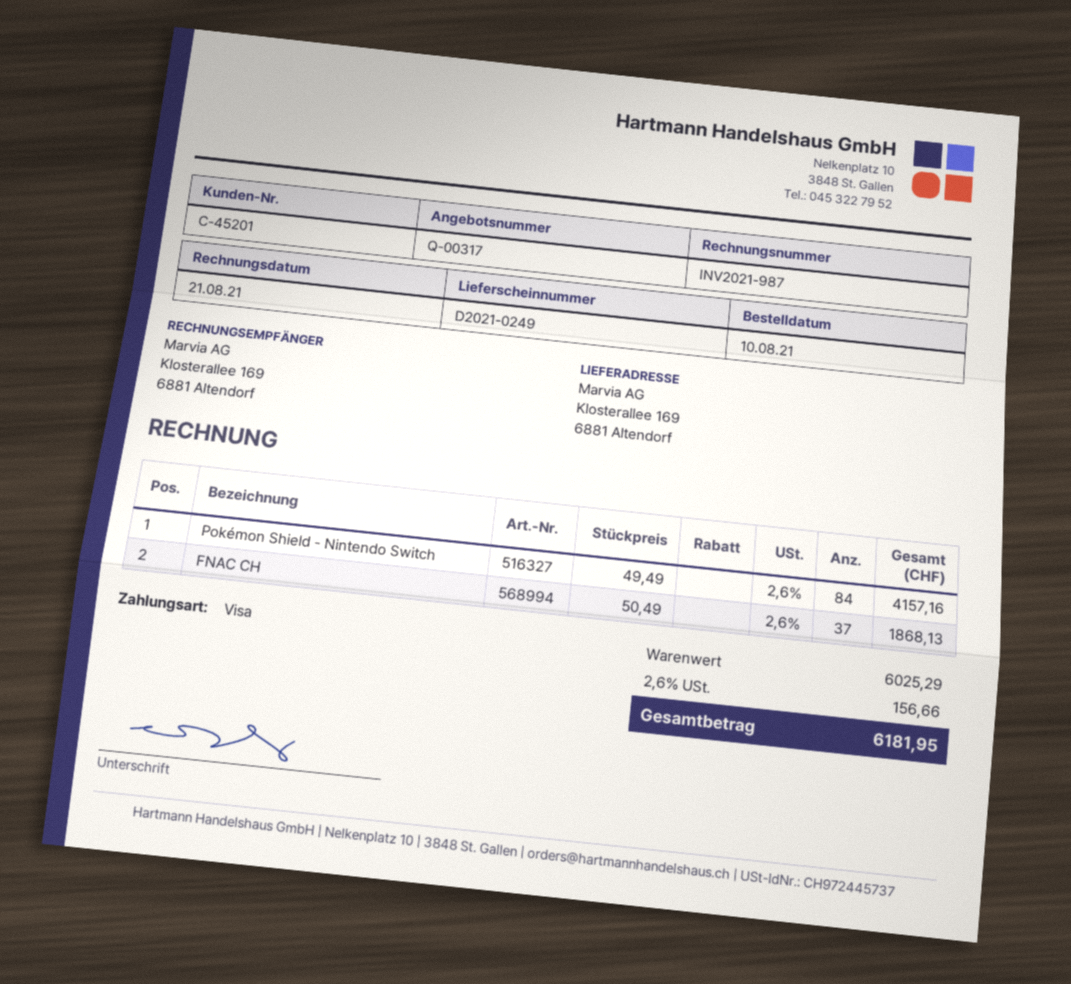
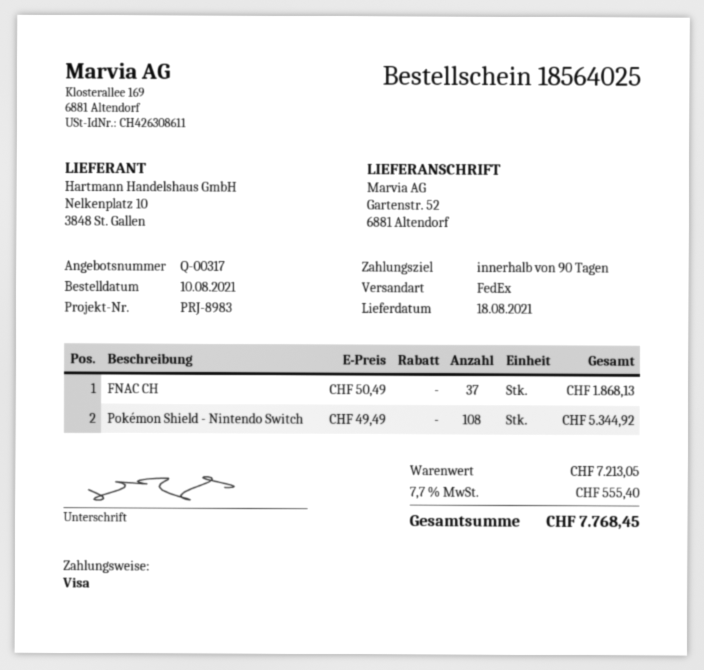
ship to: Klosterallee 169, 6881 Altendorf -> Gartenstr. 52, 6881 Altendorf
Pokémon Shield - Nintendo Switch: 84 x 49.49 = 4157.16 -> 108 x 49.49 = 5344.92
subtotal: 6025.29 -> 7213.05
tax: 2.6% = 156.66 -> 7.7% = 555.40
total: 6181.95 -> 7768.45

